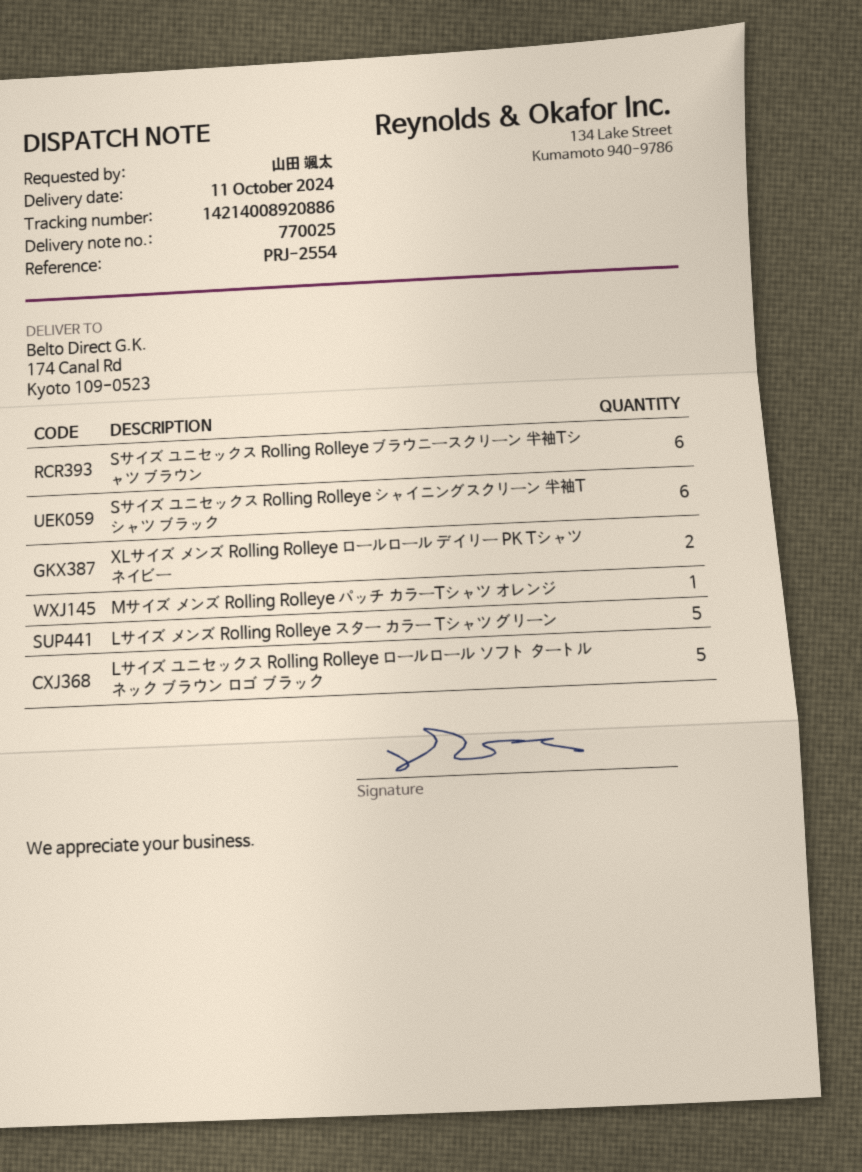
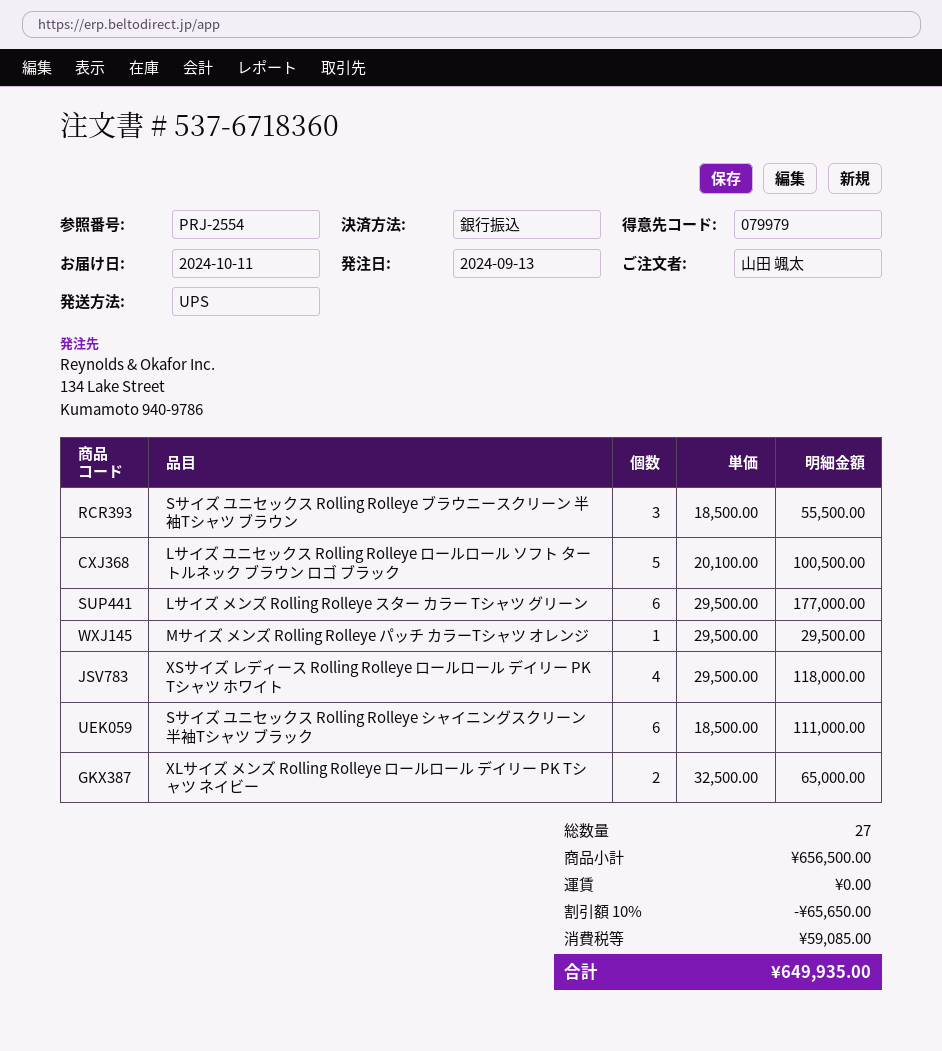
Sサイズ ユニセックス Rolling Rolleye ブラウニースクリーン 半袖Tシャツ ブラウン: 6 -> 3
Lサイズ メンズ Rolling Rolleye スター カラー Tシャツ グリーン: 5 -> 6
XSサイズ レディース Rolling Rolleye ロールロール デイリー PK Tシャツ ホワイト: none -> 4

